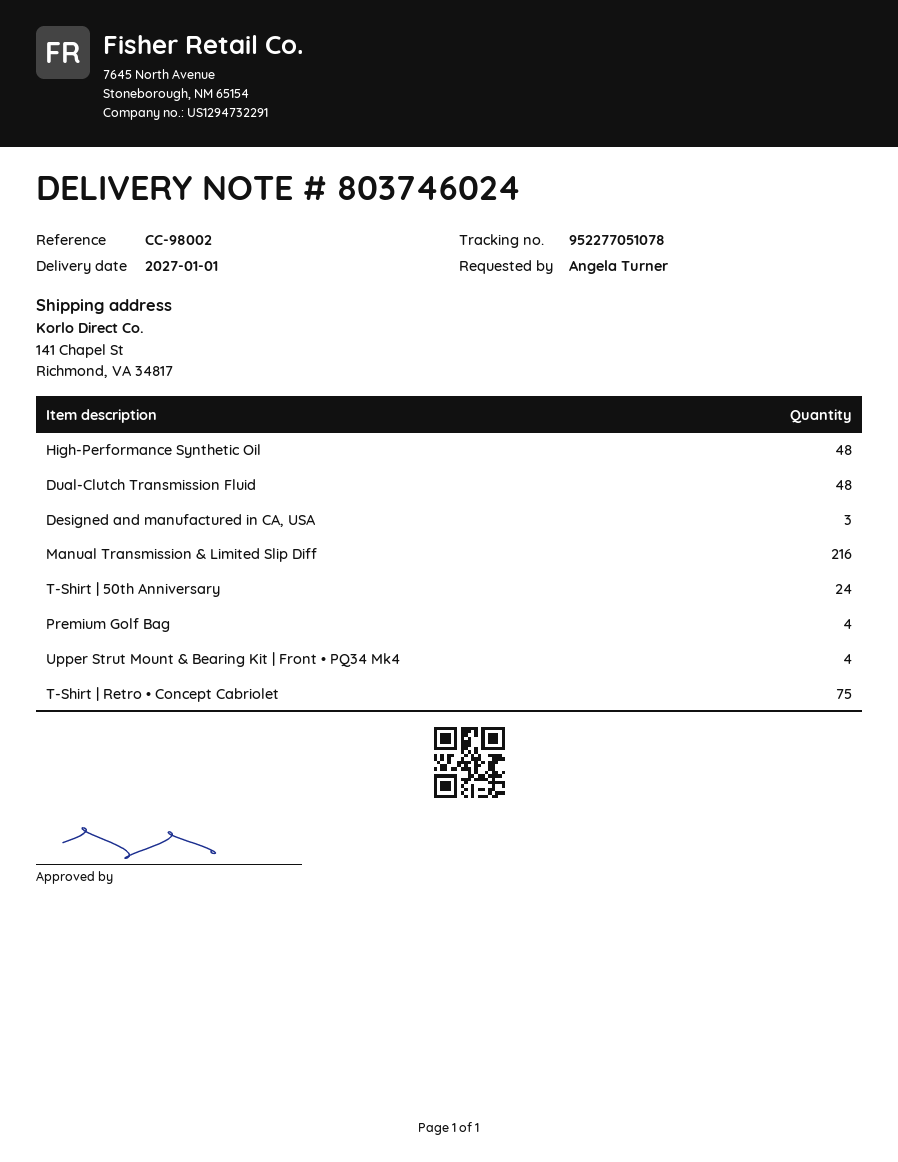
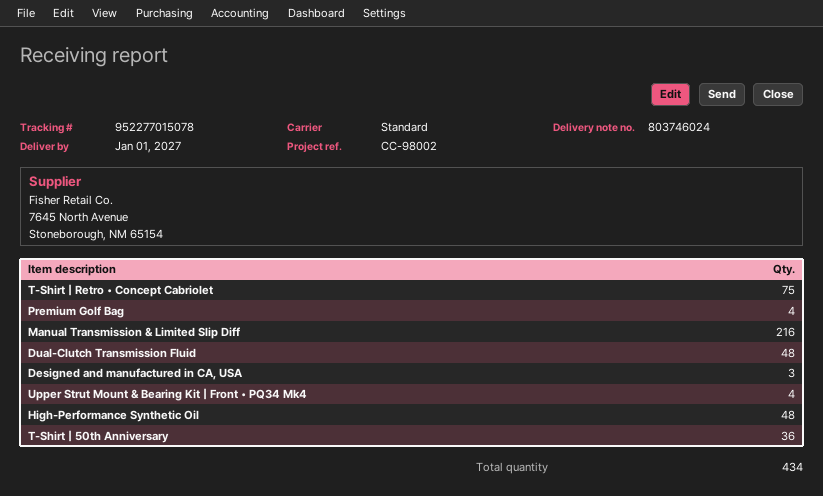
tracking number: 952277051078 -> 952277015078
T-Shirt | 50th Anniversary: 24 -> 36

